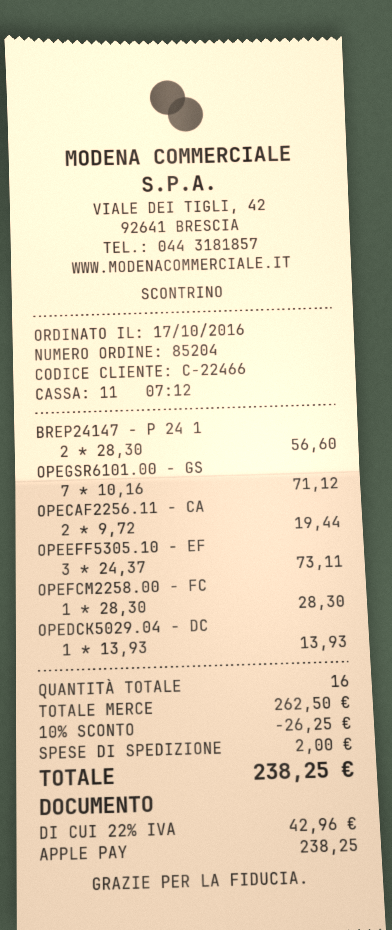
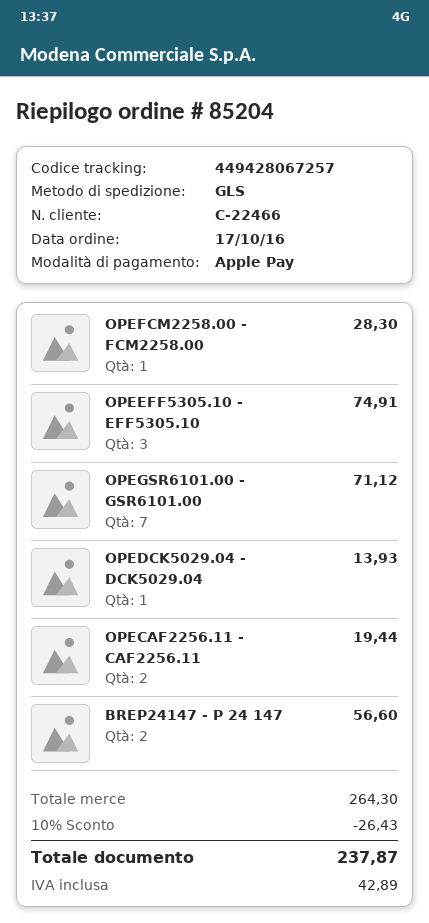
OPEEFF5305.10 - EF: 3 for 73.11 -> 3 for 74.91
subtotal: 262.50 -> 264.30
discount: 10% = 26.25 -> 10% = 26.43
shipping: 2.00 -> none
tax: 42.96 -> 42.89
total: 238.25 -> 237.87

